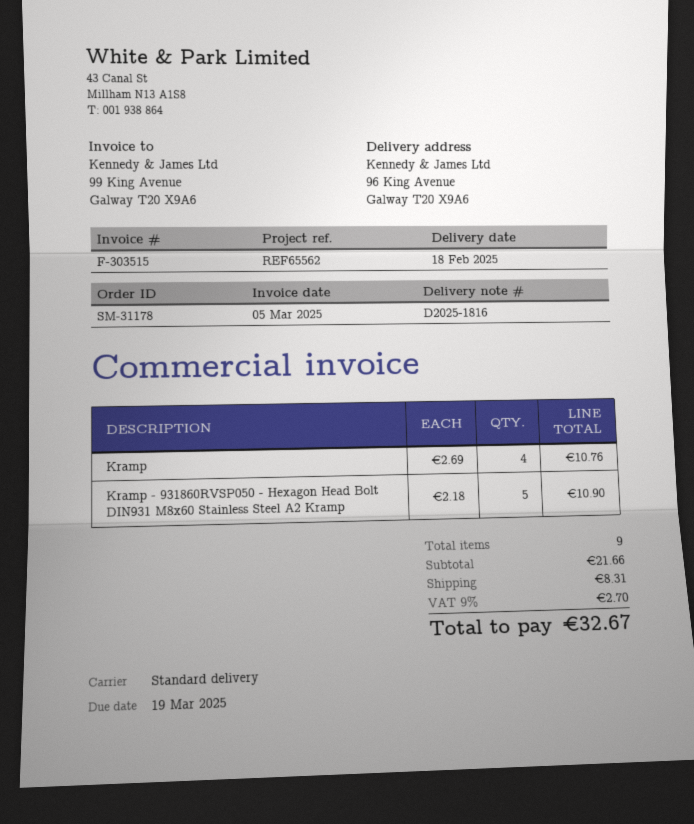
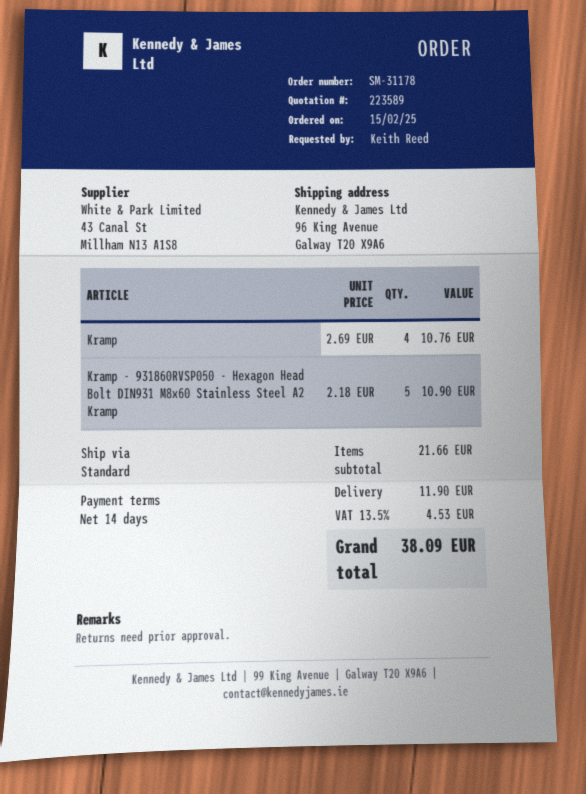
shipping: 8.31 -> 11.90
tax: 9% = 2.70 -> 13.5% = 4.53
total: 32.67 -> 38.09

